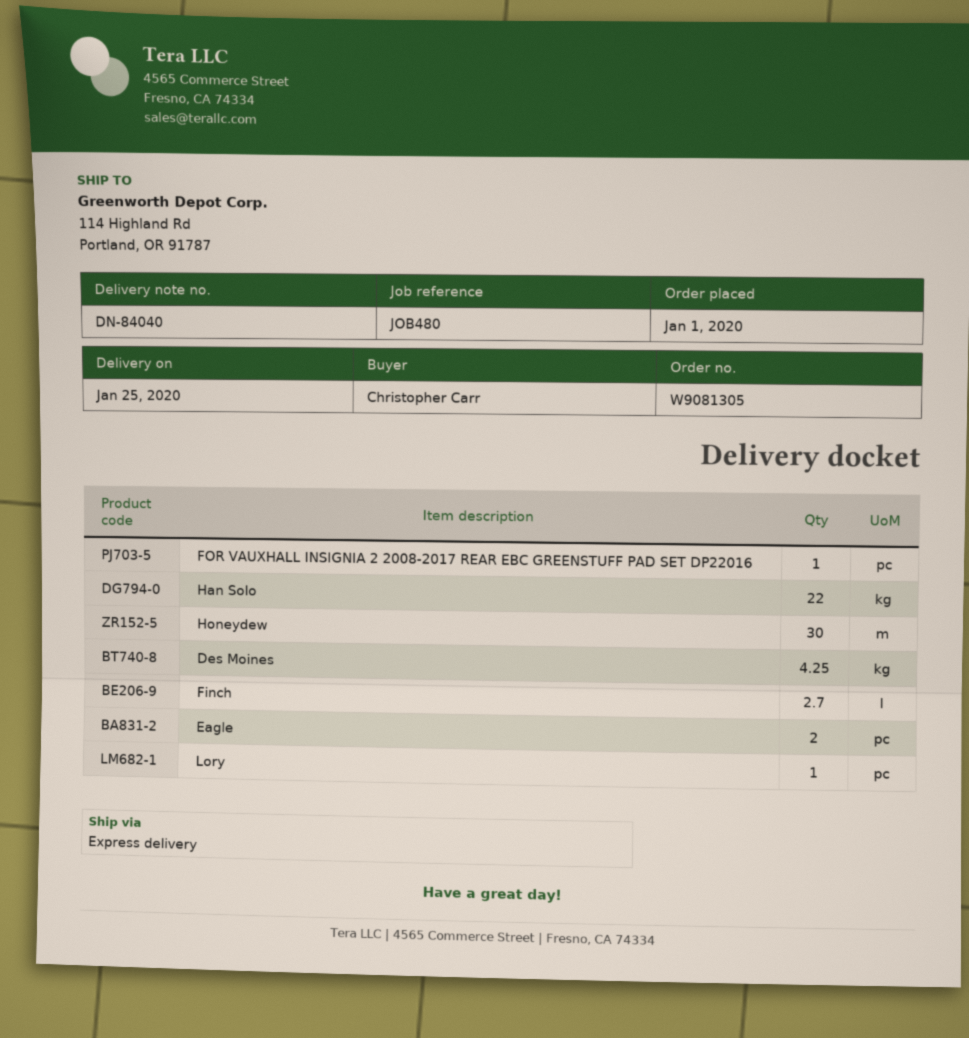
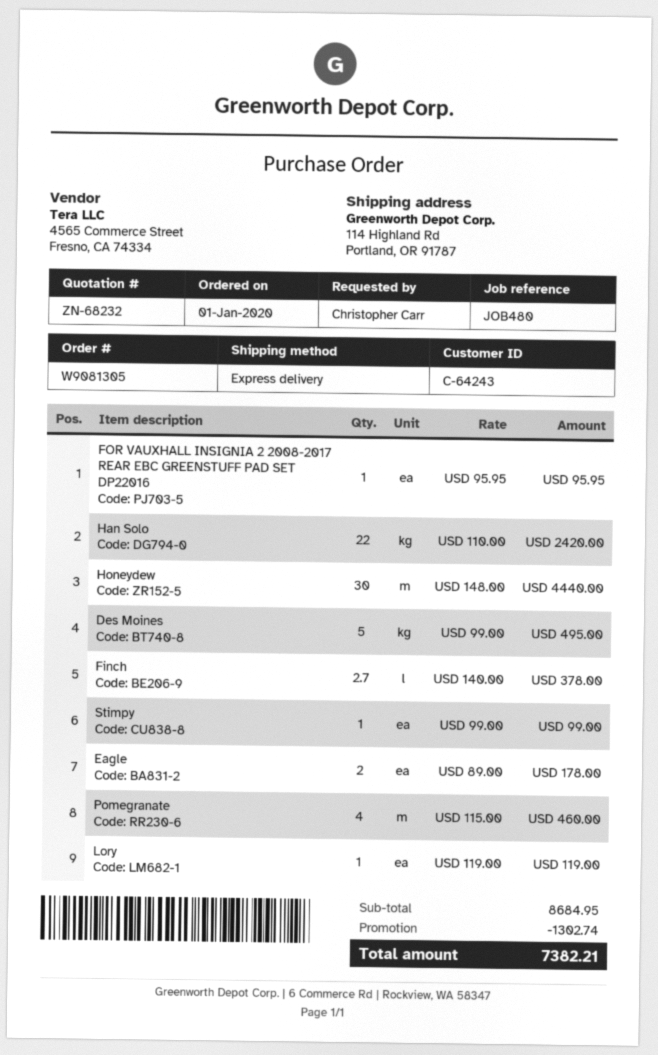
Des Moines: 4.25 -> 5
Stimpy: none -> 1
Pomegranate: none -> 4

